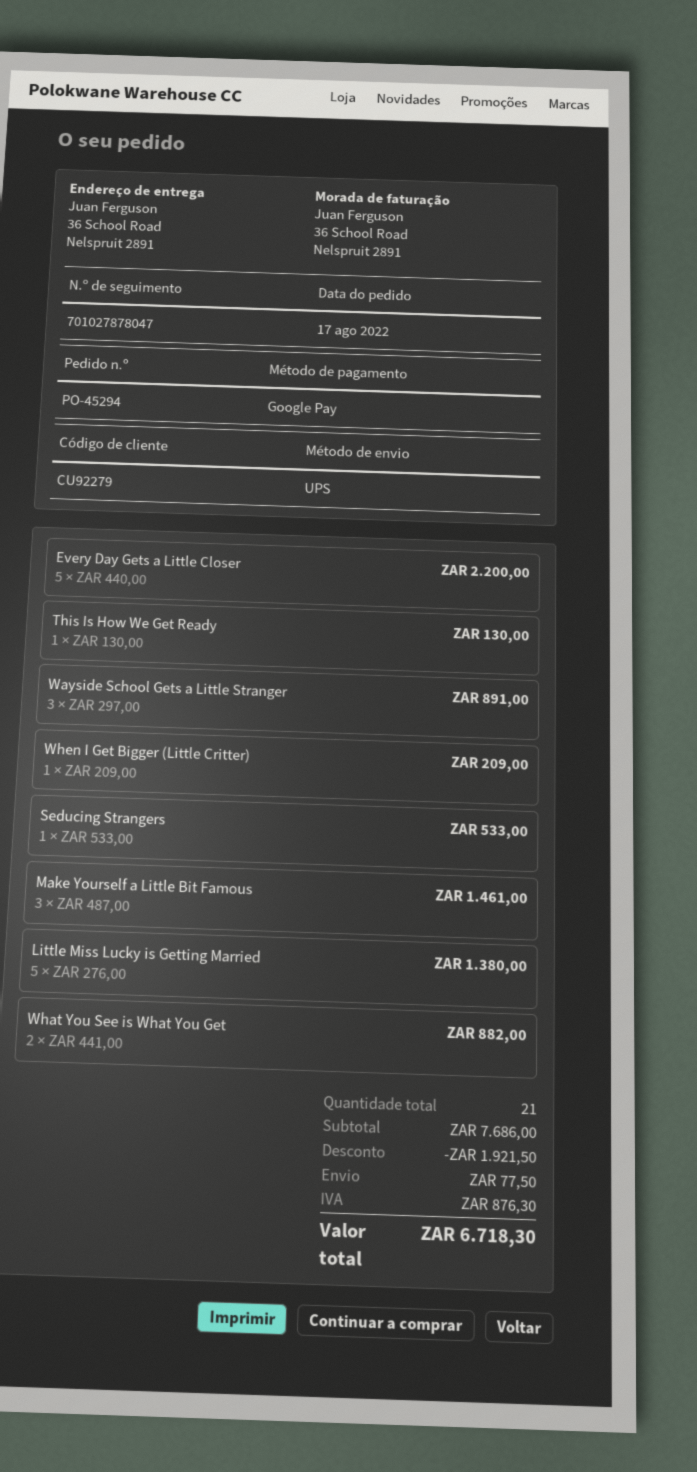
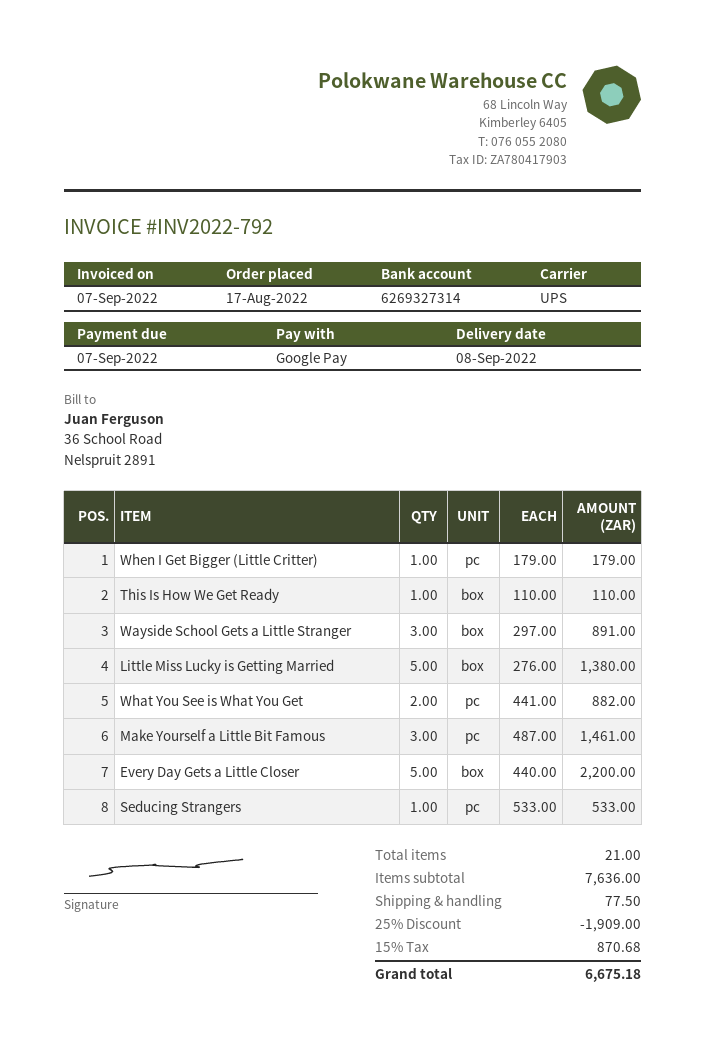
This Is How We Get Ready: 1 x 130.00 = 130.00 -> 1 x 110.00 = 110.00
When I Get Bigger (Little Critter): 1 x 209.00 = 209.00 -> 1 x 179.00 = 179.00
subtotal: 7686.00 -> 7636.00
discount: 1921.50 -> 1909.00
tax: 876.30 -> 870.68
total: 6718.30 -> 6675.18

